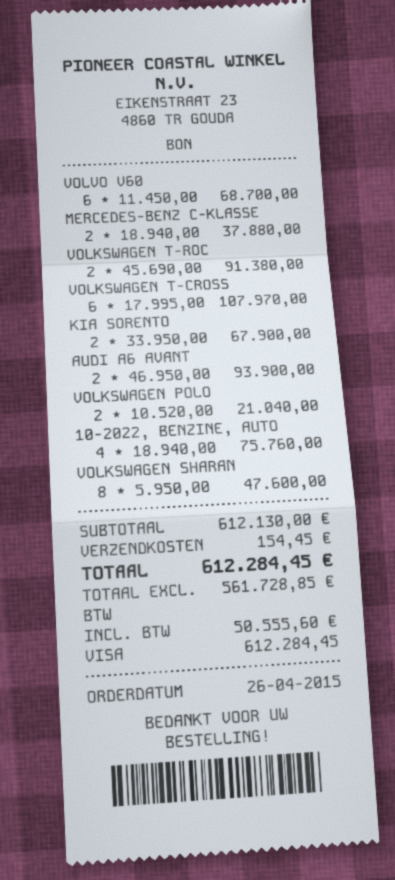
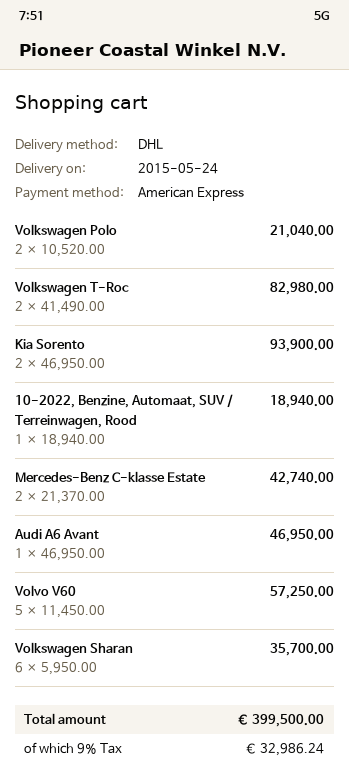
payment method: Visa -> American Express
VOLVO V60: 6 x 11450.00 = 68700.00 -> 5 x 11450.00 = 57250.00
MERCEDES-BENZ C-KLASSE: 2 x 18940.00 = 37880.00 -> 2 x 21370.00 = 42740.00
VOLKSWAGEN T-ROC: 2 x 45690.00 = 91380.00 -> 2 x 41490.00 = 82980.00
VOLKSWAGEN T-CROSS: 6 x 17995.00 = 107970.00 -> none
KIA SORENTO: 2 x 33950.00 = 67900.00 -> 2 x 46950.00 = 93900.00
AUDI A6 AVANT: 2 x 46950.00 = 93900.00 -> 1 x 46950.00 = 46950.00
10-2022, BENZINE, AUTO: 4 x 18940.00 = 75760.00 -> 1 x 18940.00 = 18940.00
VOLKSWAGEN SHARAN: 8 x 5950.00 = 47600.00 -> 6 x 5950.00 = 35700.00
shipping: 154.45 -> none
tax: 50555.60 -> 32986.24
total: 612284.45 -> 399500.00

